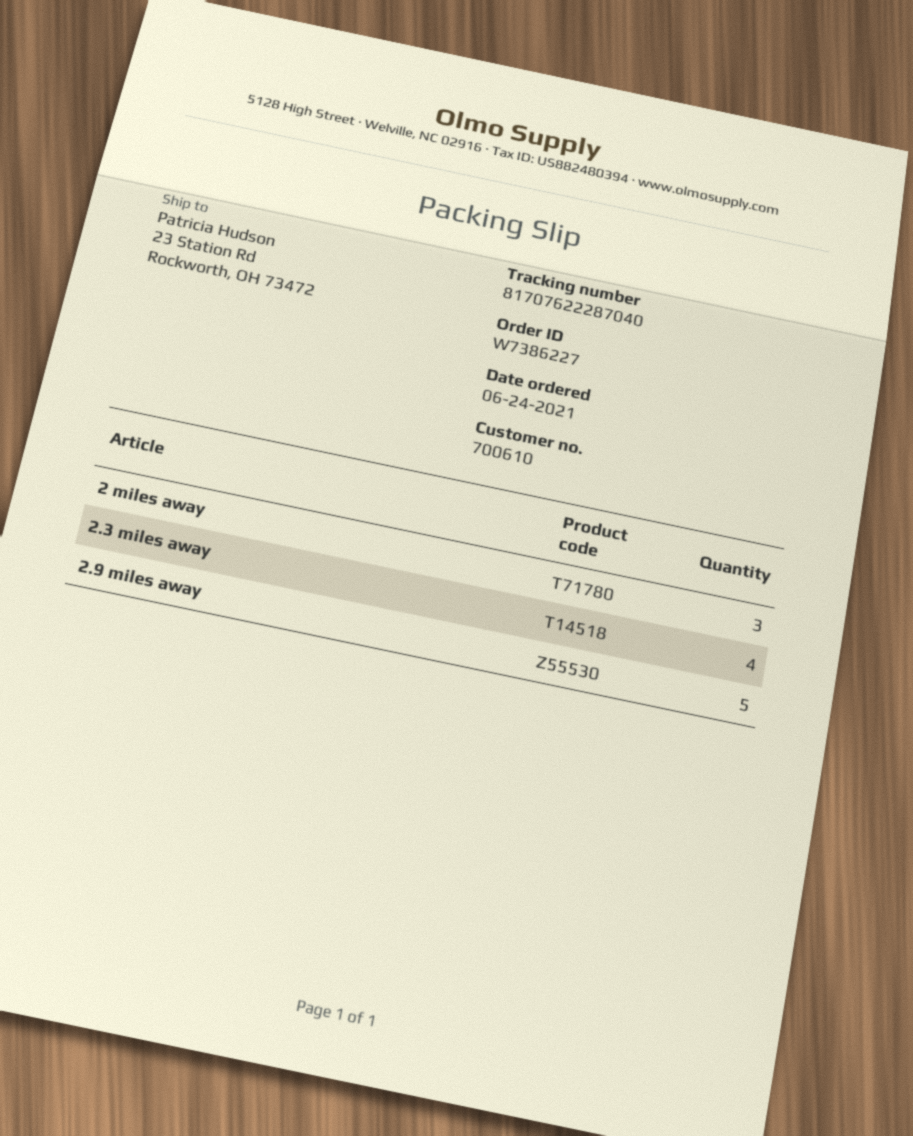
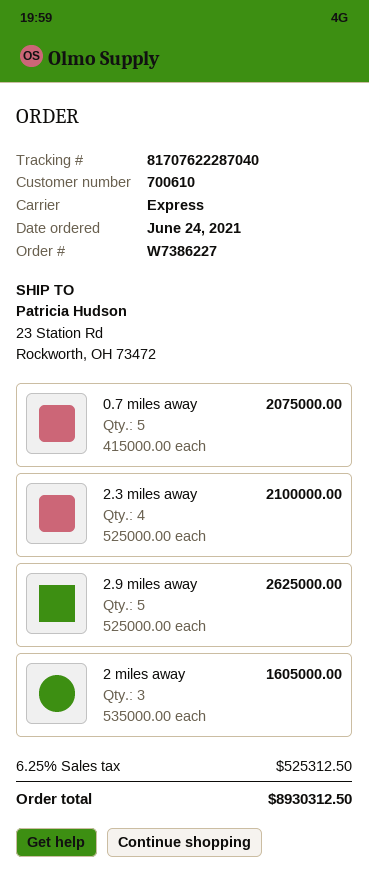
0.7 miles away: none -> 5

